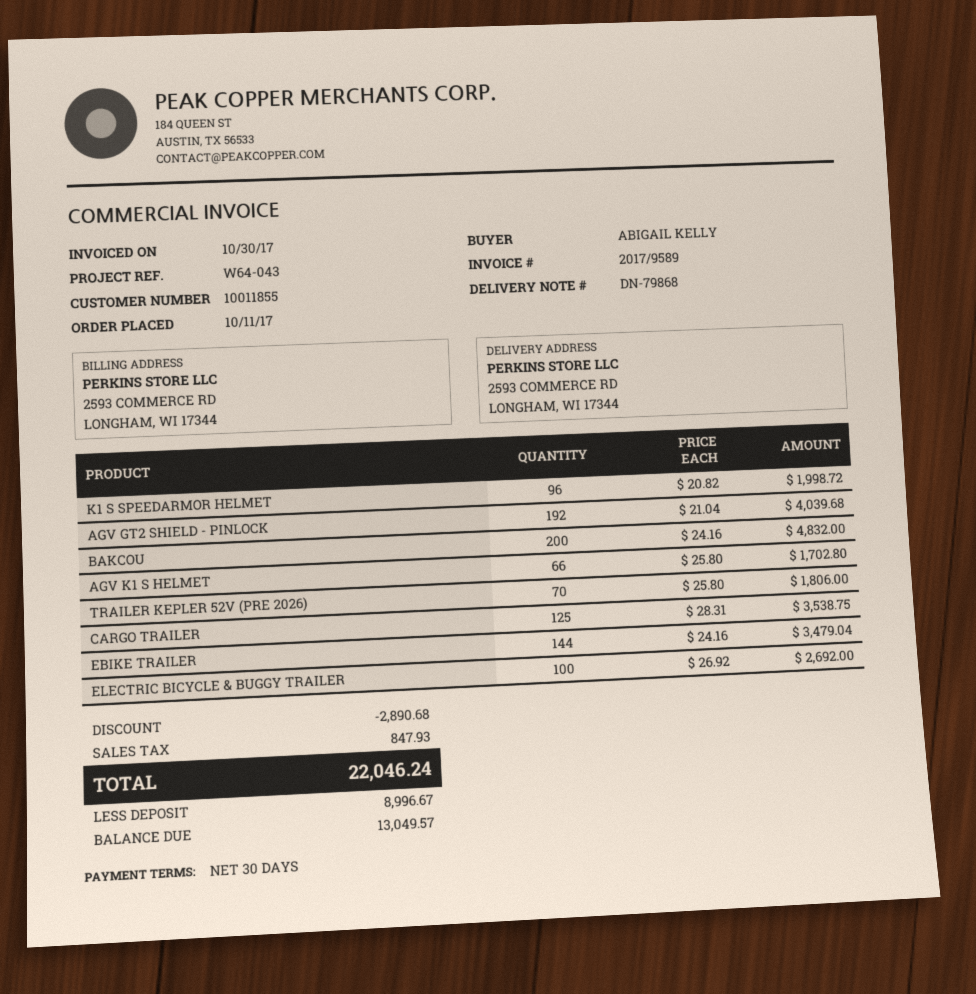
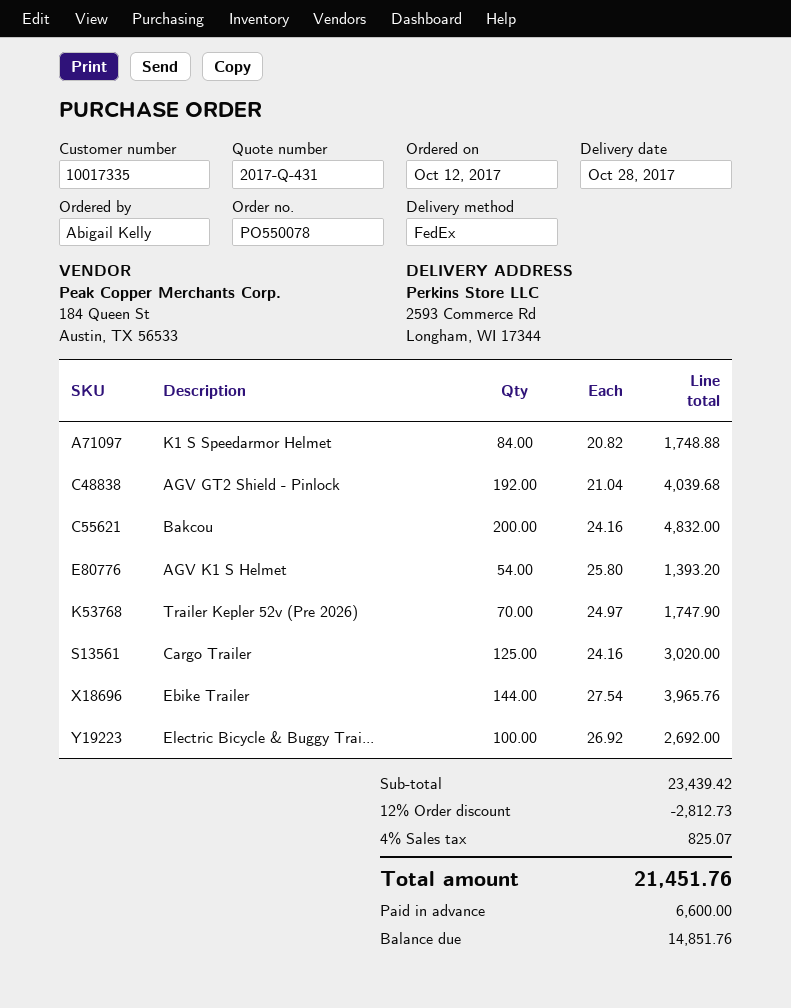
order date: 2017-10-11 -> 2017-10-12
customer number: 10011855 -> 10017335
K1 S SPEEDARMOR HELMET: 96 x 20.82 = 1998.72 -> 84 x 20.82 = 1748.88
AGV K1 S HELMET: 66 x 25.80 = 1702.80 -> 54 x 25.80 = 1393.20
TRAILER KEPLER 52V (PRE 2026): 70 x 25.80 = 1806.00 -> 70 x 24.97 = 1747.90
CARGO TRAILER: 125 x 28.31 = 3538.75 -> 125 x 24.16 = 3020.00
EBIKE TRAILER: 144 x 24.16 = 3479.04 -> 144 x 27.54 = 3965.76
discount: 2890.68 -> 2812.73
tax: 847.93 -> 825.07
total: 22046.24 -> 21451.76
deposit: 8996.67 -> 6600.00
balance: 13049.57 -> 14851.76

